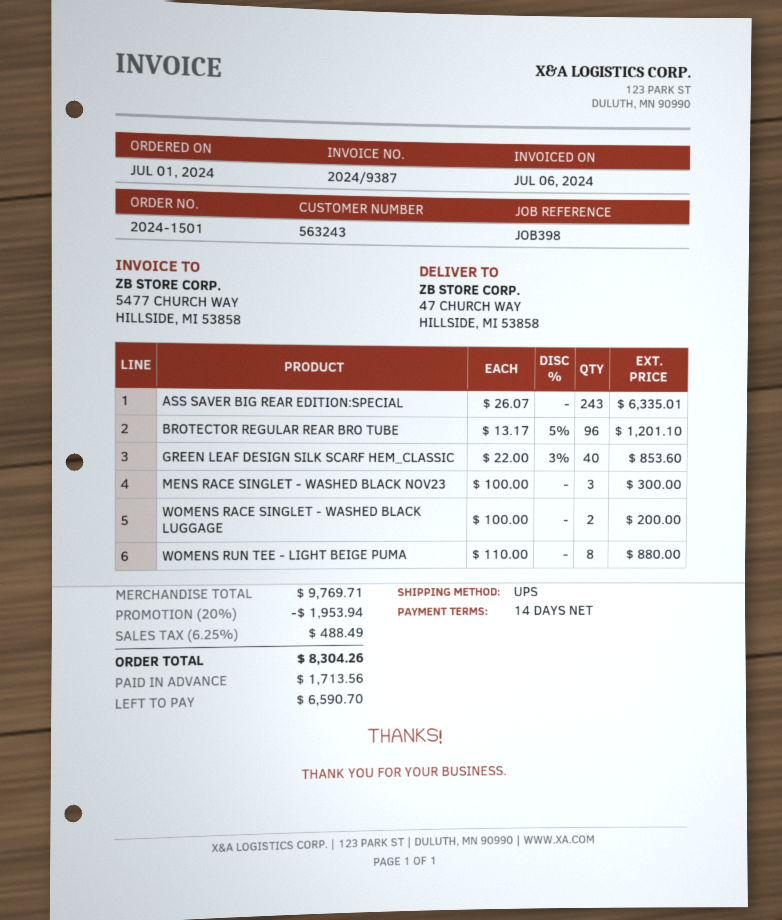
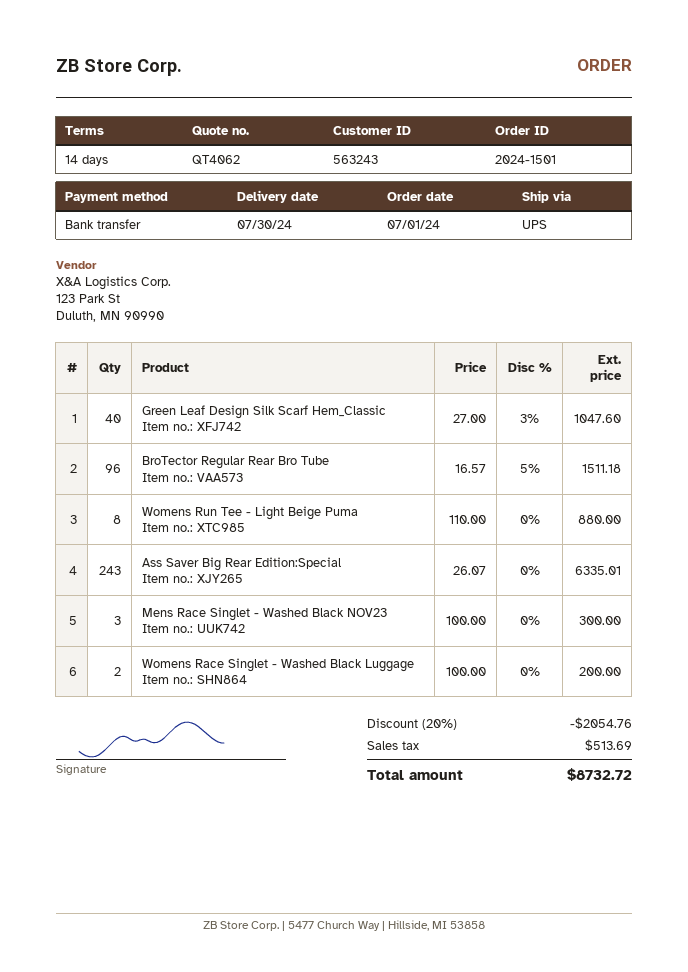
BROTECTOR REGULAR REAR BRO TUBE: 96 x 13.17 - 5% = 1201.10 -> 96 x 16.57 - 5% = 1511.18
GREEN LEAF DESIGN SILK SCARF HEM_CLASSIC: 40 x 22.00 - 3% = 853.60 -> 40 x 27.00 - 3% = 1047.60
discount: 20% = 1953.94 -> 20% = 2054.76
tax: 488.49 -> 513.69
total: 8304.26 -> 8732.72

